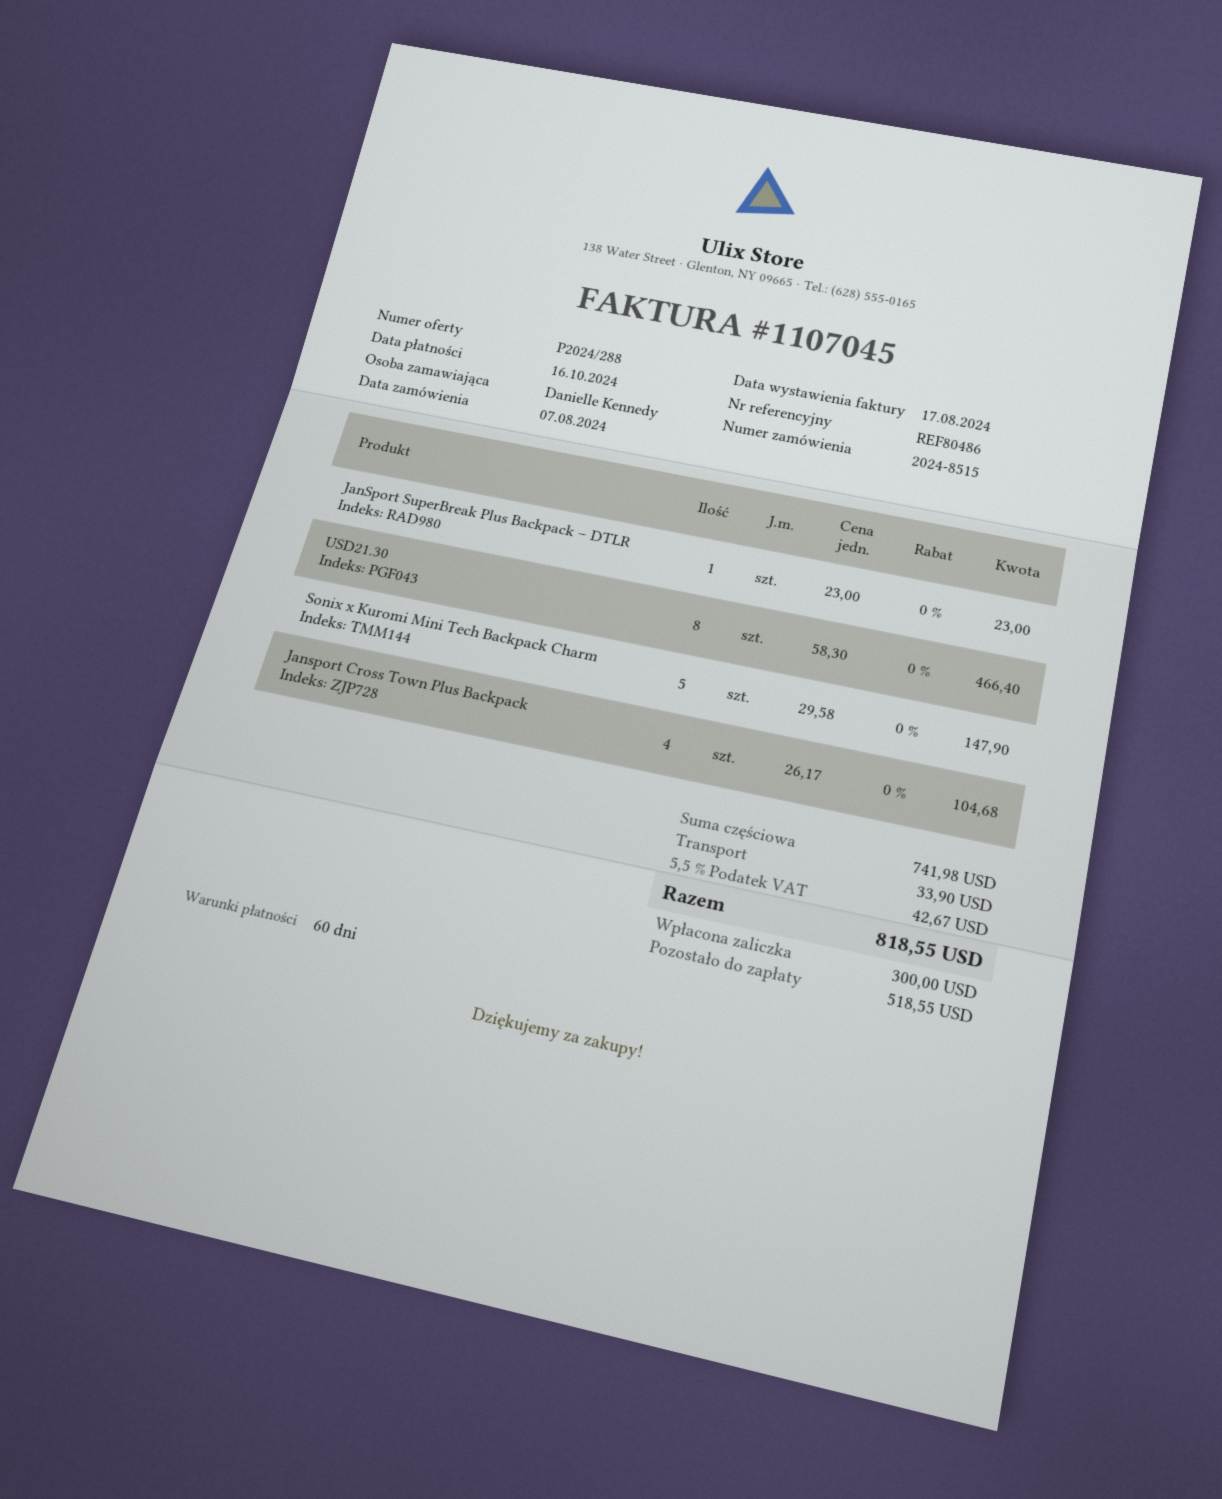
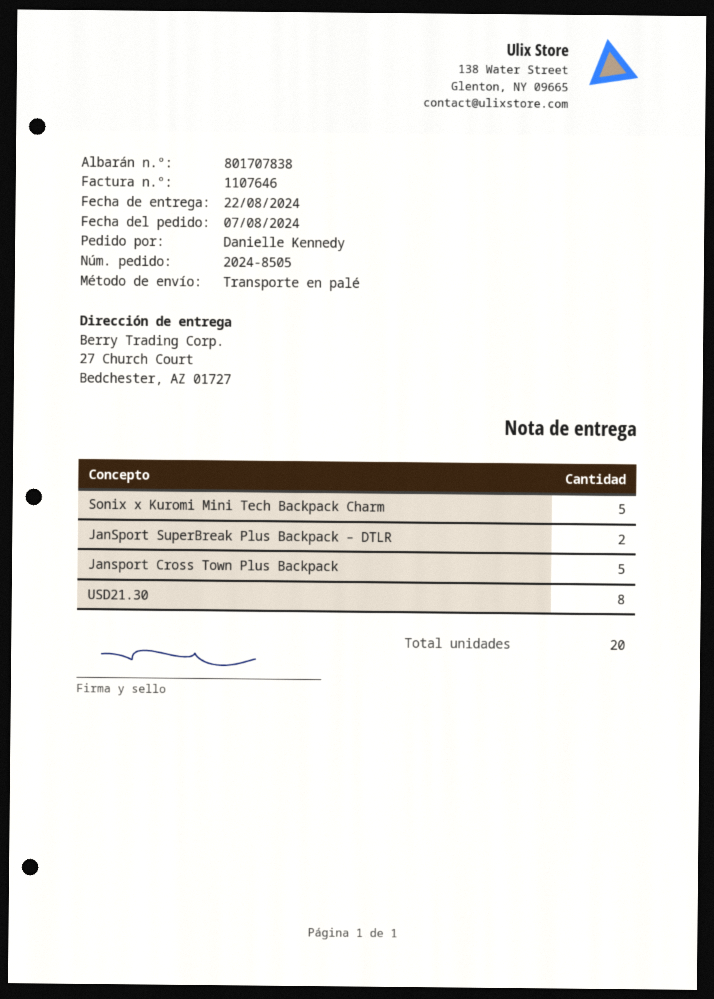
order number: 2024-8515 -> 2024-8505
invoice number: 1107045 -> 1107646
JanSport SuperBreak Plus Backpack – DTLR: 1 -> 2
Jansport Cross Town Plus Backpack: 4 -> 5

